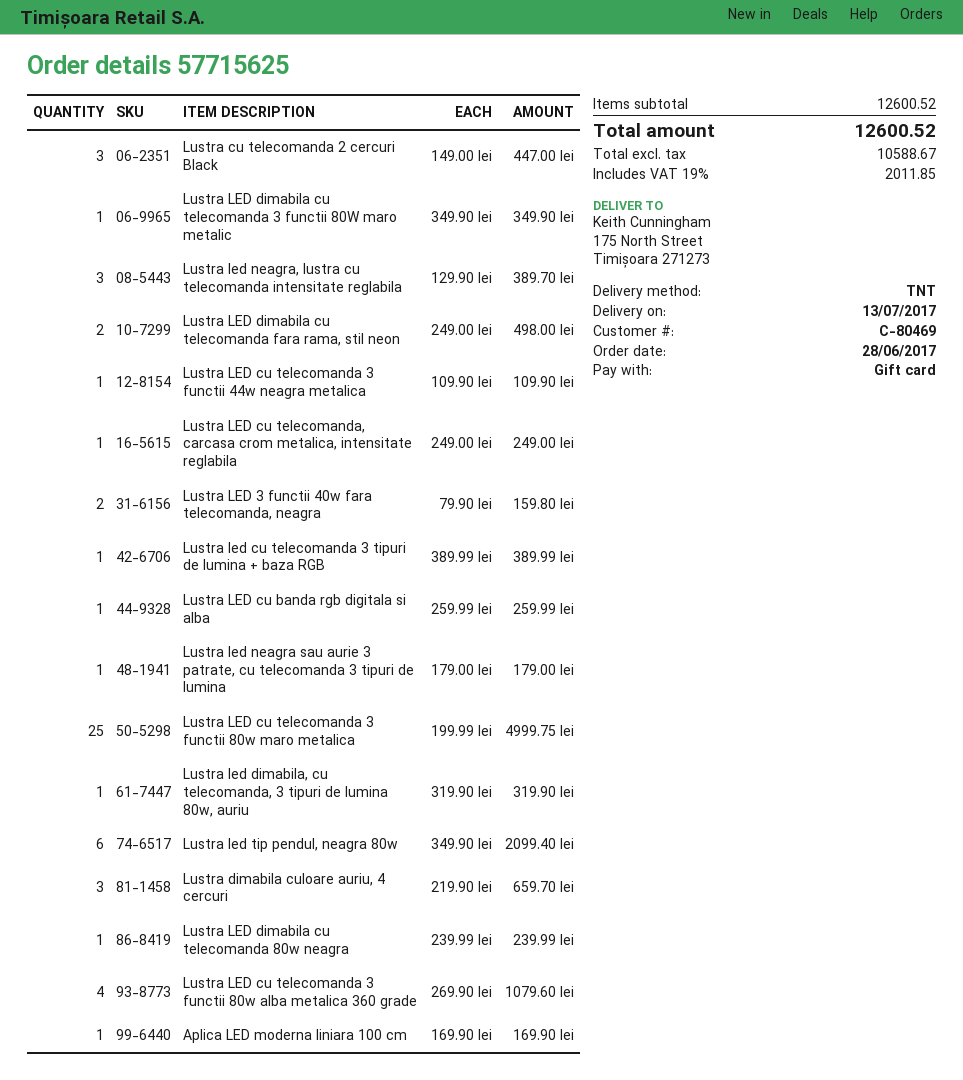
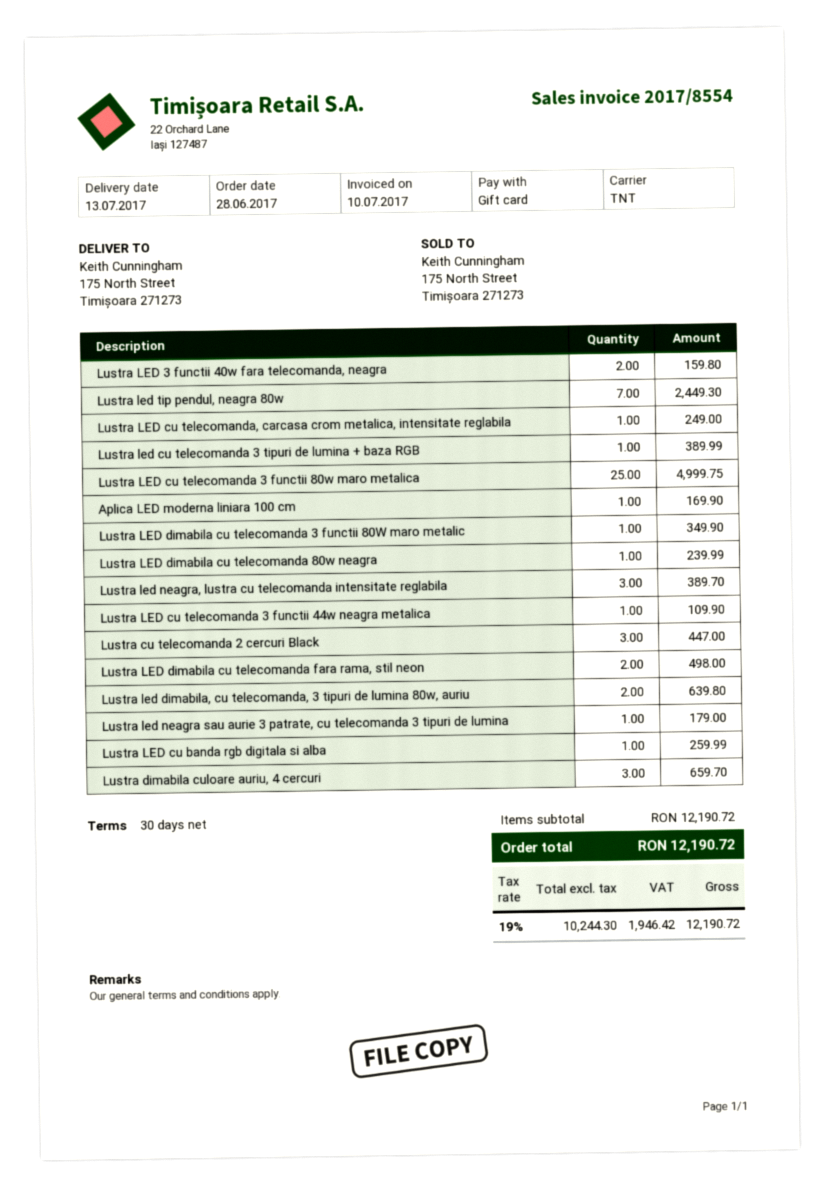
Lustra led dimabila, cu telecomanda, 3 tipuri de lumina 80w, auriu: 1 for 319.90 -> 2 for 639.80
Lustra led tip pendul, neagra 80w: 6 for 2099.40 -> 7 for 2449.30
Lustra LED cu telecomanda 3 functii 80w alba metalica 360 grade: 4 for 1079.60 -> none
subtotal: 12600.52 -> 12190.72
net: 10588.67 -> 10244.30
tax: 19% = 2011.85 -> 19% = 1946.42
total: 12600.52 -> 12190.72

